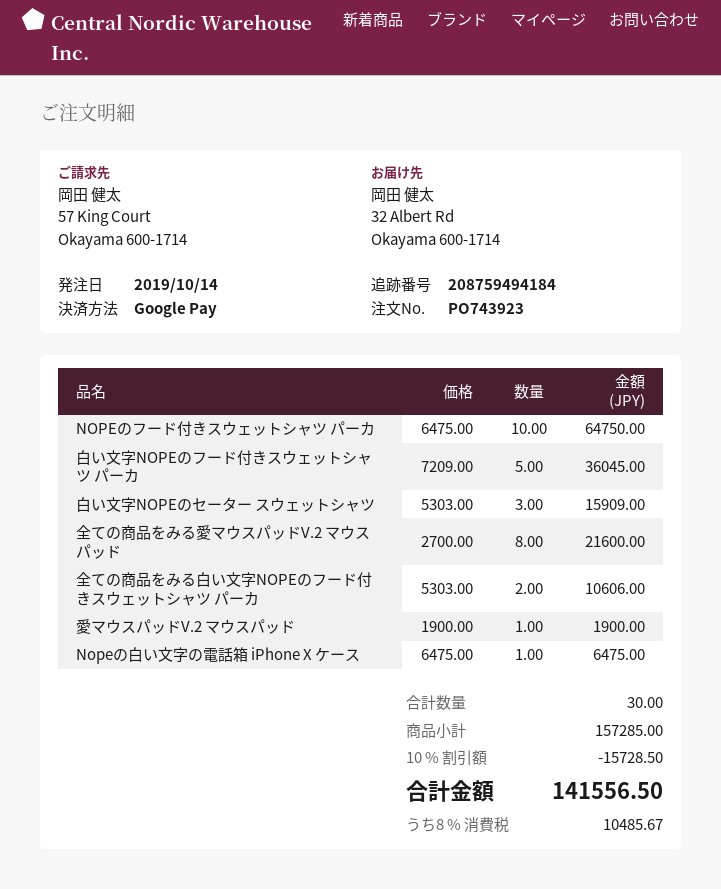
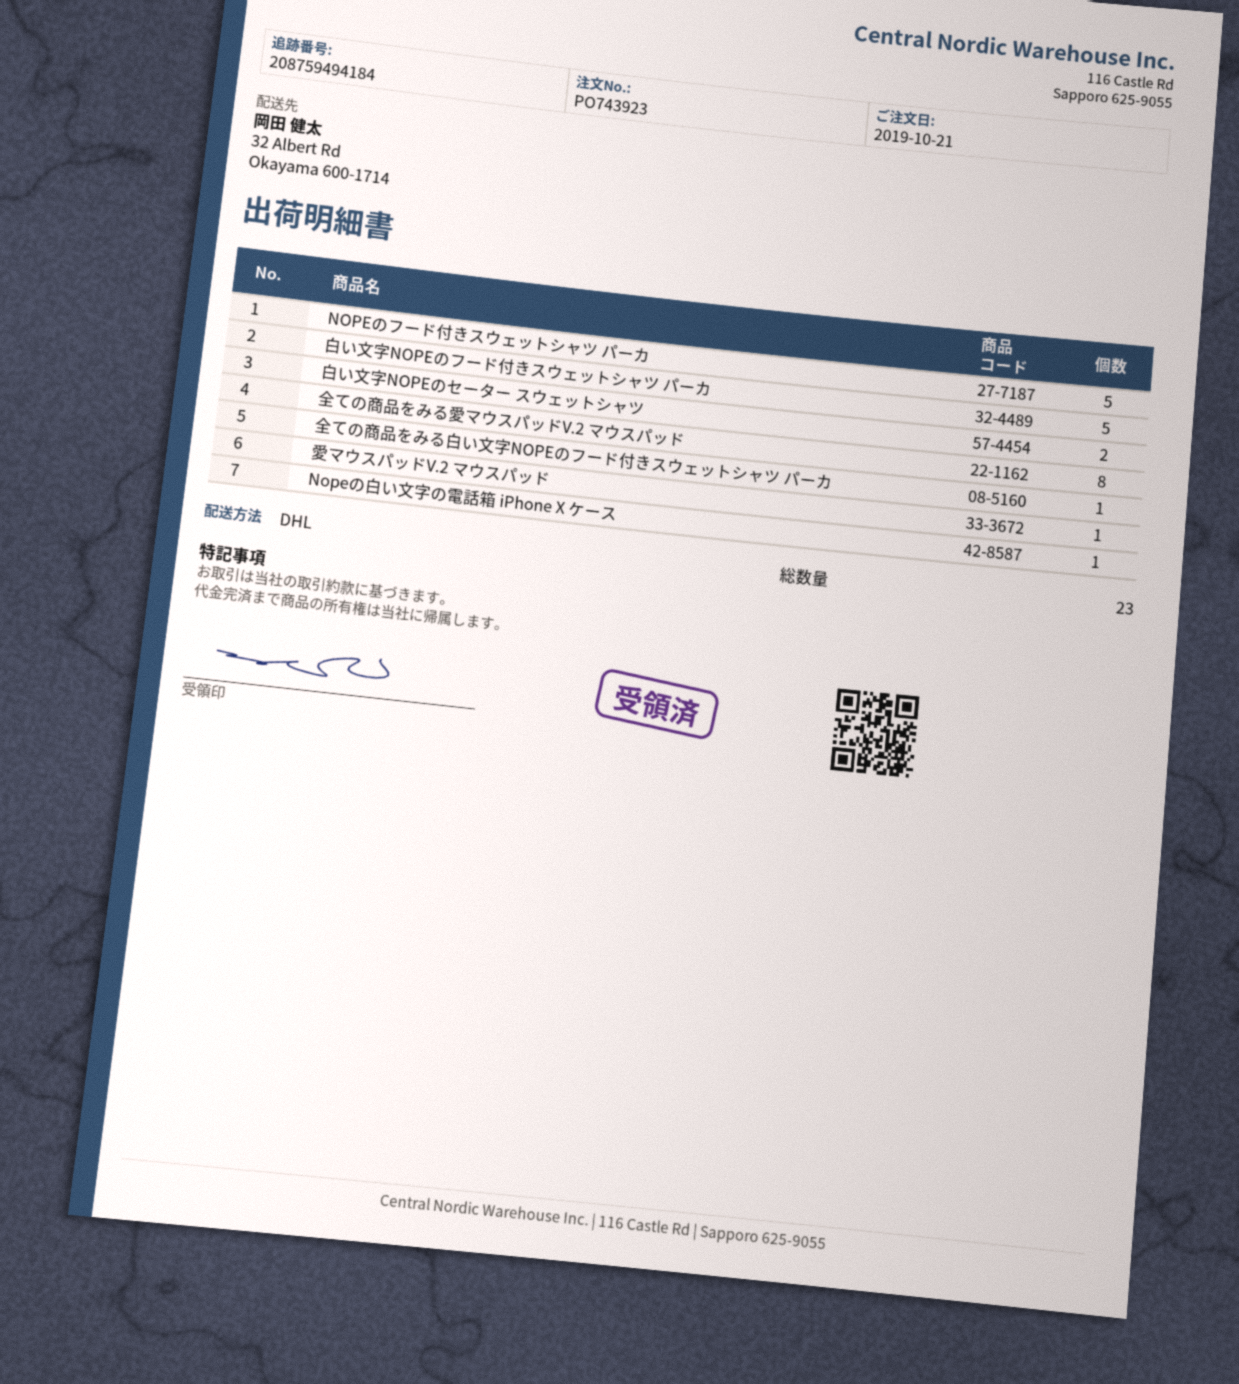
order date: 2019-10-14 -> 2019-10-21
NOPEのフード付きスウェットシャツ パーカ: 10 -> 5
白い文字NOPEのセーター スウェットシャツ: 3 -> 2
全ての商品をみる白い文字NOPEのフード付きスウェットシャツ パーカ: 2 -> 1
total quantity: 30 -> 23

